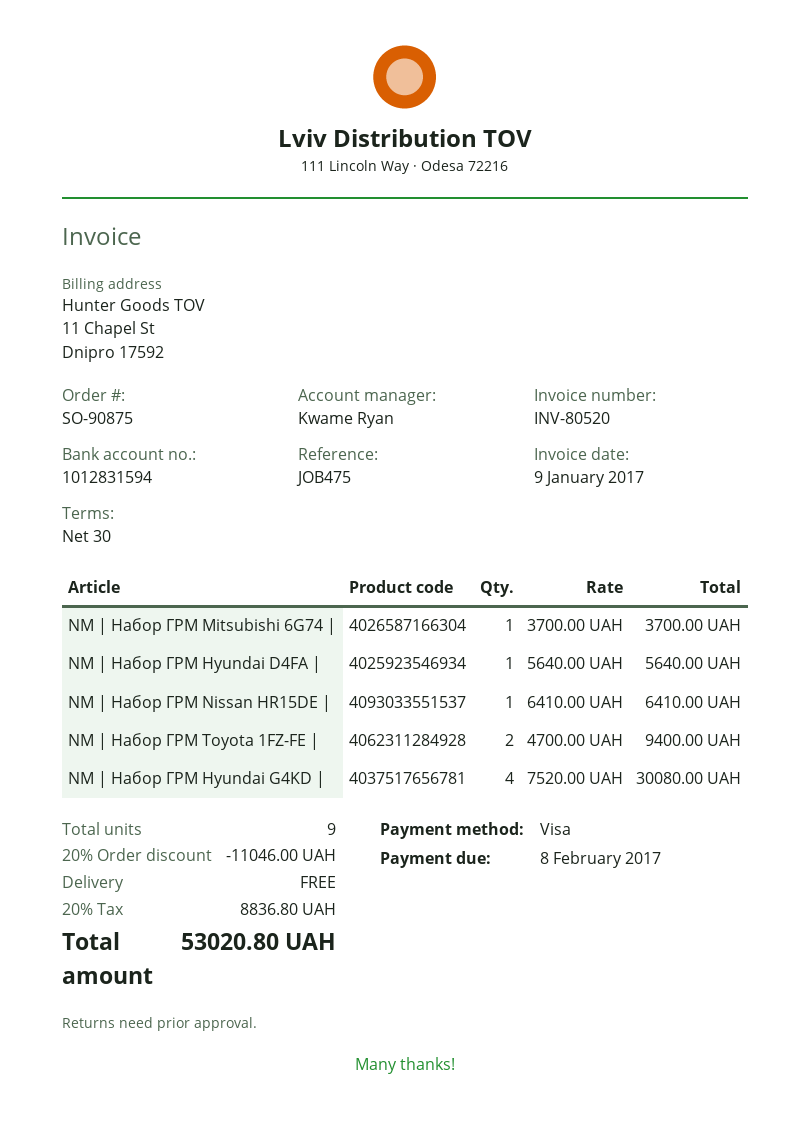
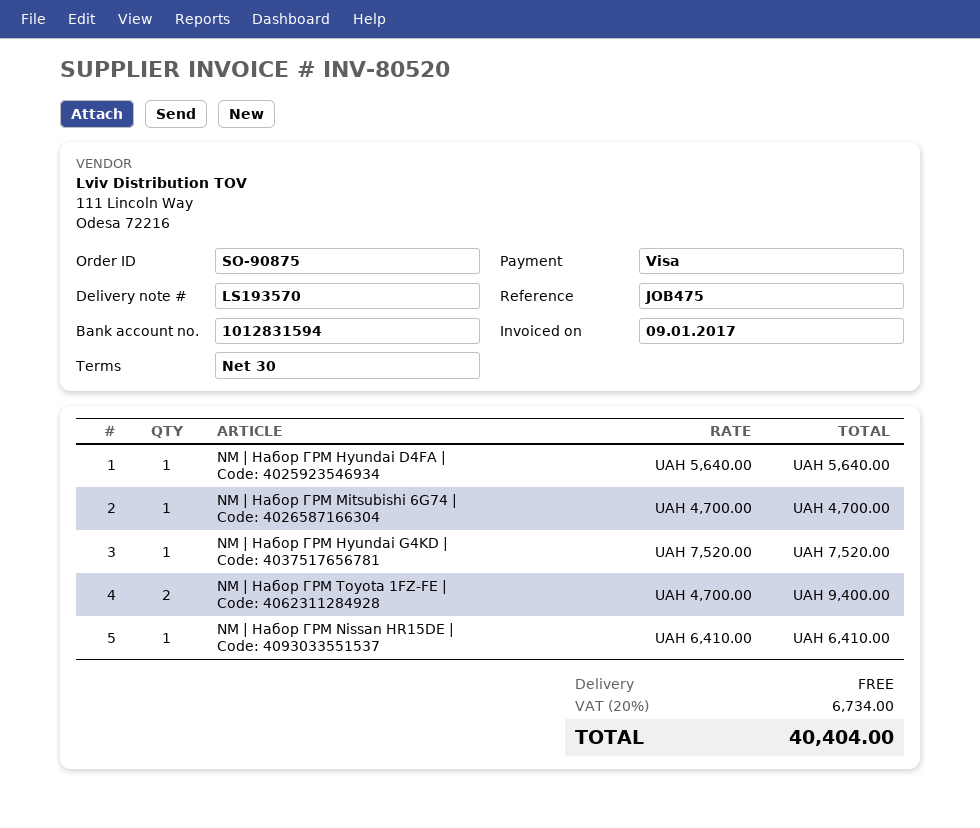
NM | Набор ГРМ Mitsubishi 6G74 |: 1 x 3700.00 = 3700.00 -> 1 x 4700.00 = 4700.00
NM | Набор ГРМ Hyundai G4KD |: 4 x 7520.00 = 30080.00 -> 1 x 7520.00 = 7520.00
discount: 20% = 11046.00 -> none
tax: 20% = 8836.80 -> 20% = 6734.00
total: 53020.80 -> 40404.00

